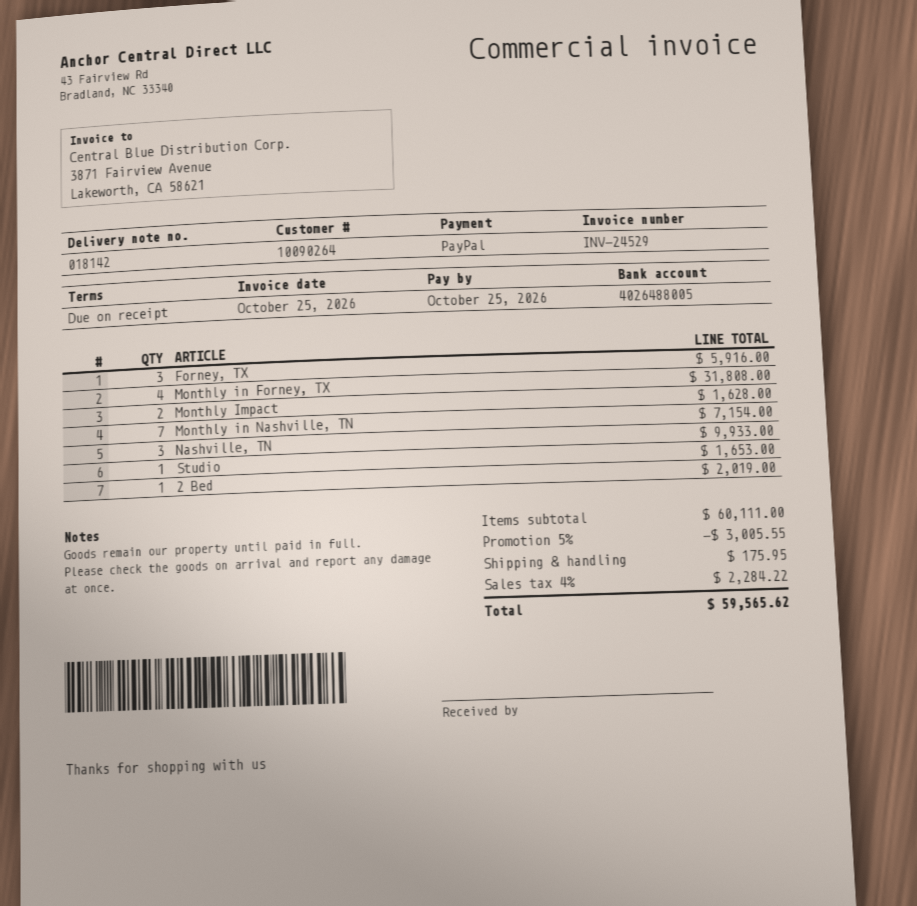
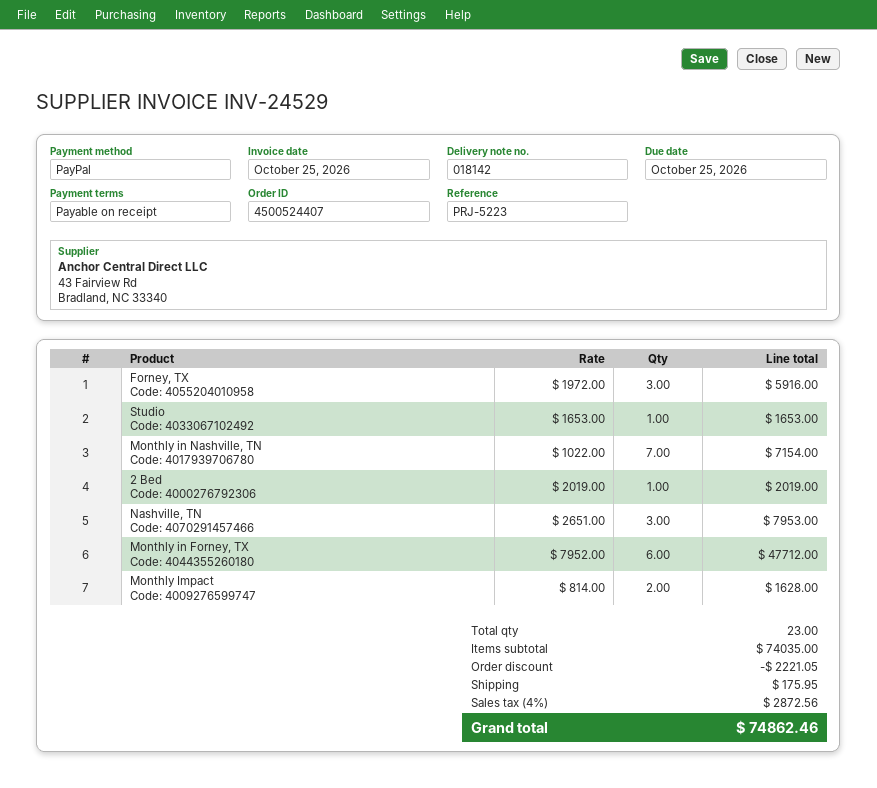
Monthly in Forney, TX: 4 for 31808.00 -> 6 for 47712.00
Nashville, TN: 3 for 9933.00 -> 3 for 7953.00
subtotal: 60111.00 -> 74035.00
discount: 3005.55 -> 2221.05
tax: 4% = 2284.22 -> 4% = 2872.56
total: 59565.62 -> 74862.46

